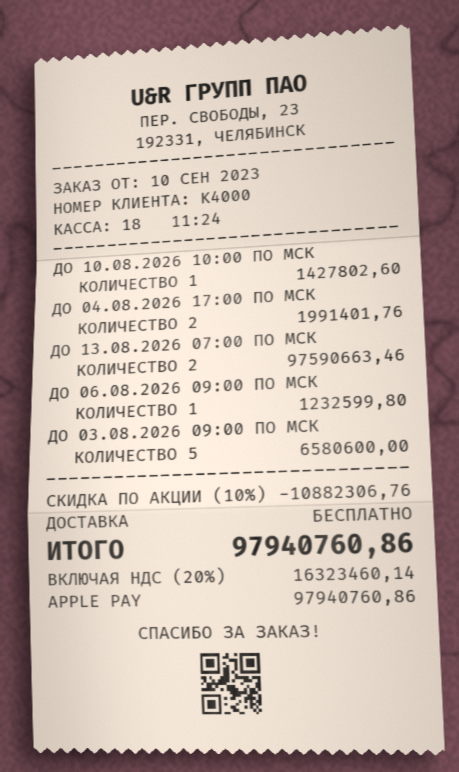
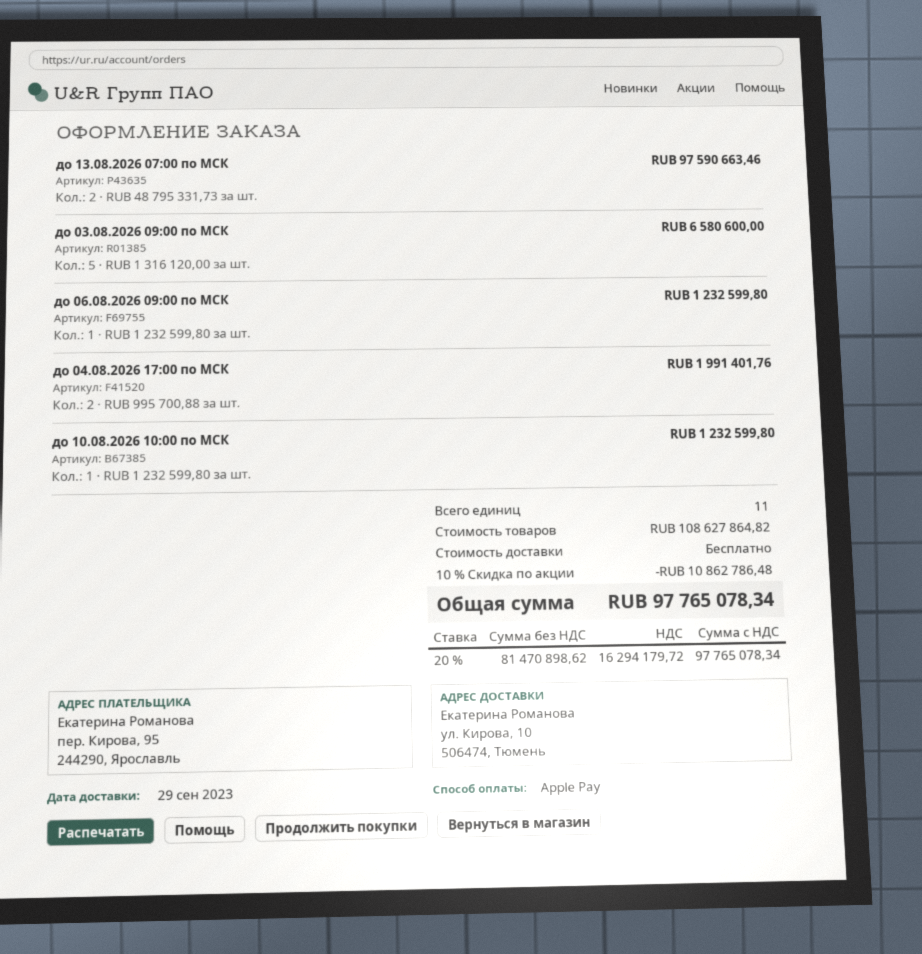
ДО 10.08.2026 10:00 ПО МСК: 1 for 1427802.60 -> 1 for 1232599.80
discount: 10% = 10882306.76 -> 10% = 10862786.48
tax: 20% = 16323460.14 -> 20% = 16294179.72
total: 97940760.86 -> 97765078.34

